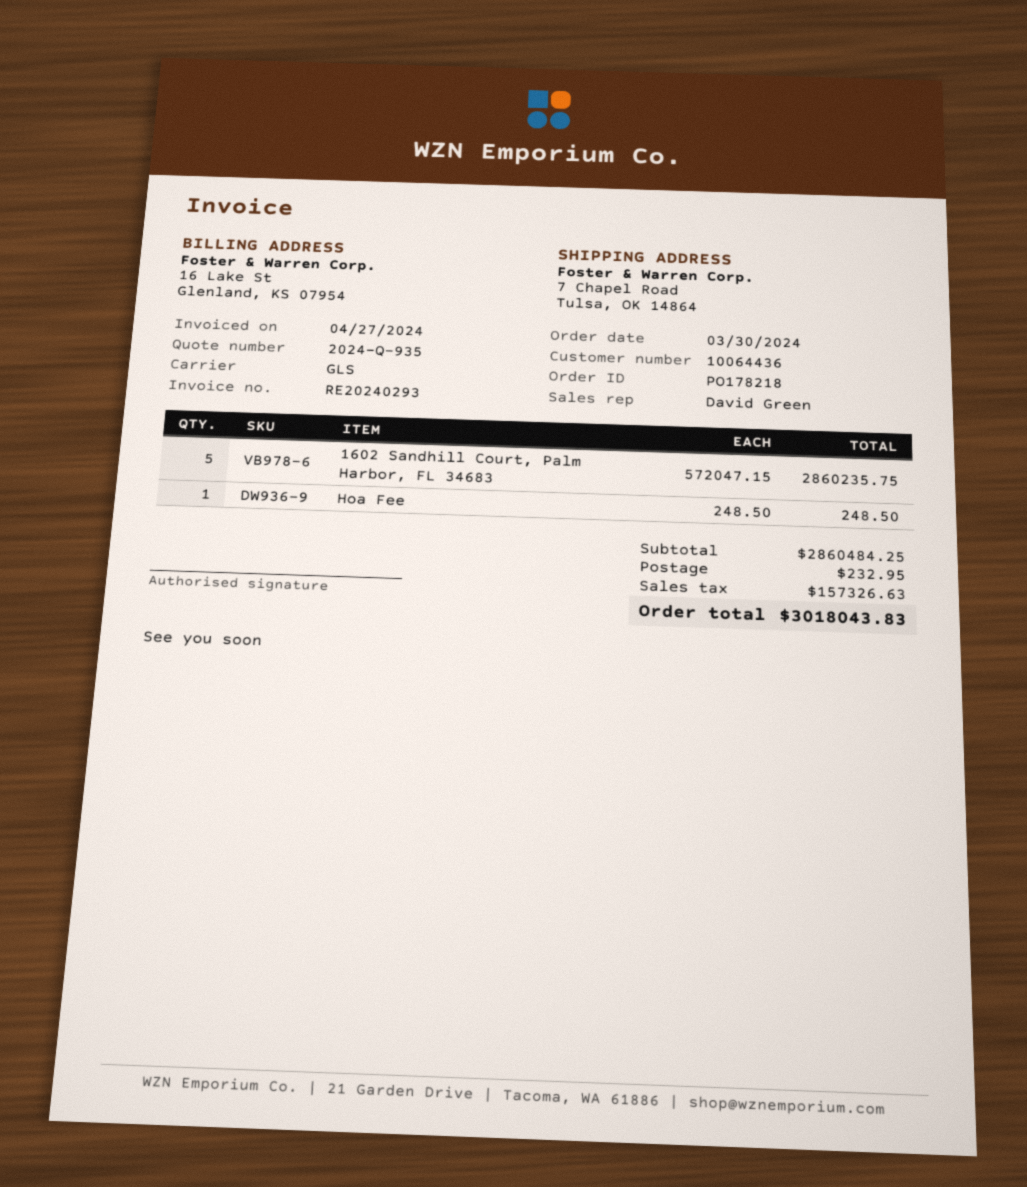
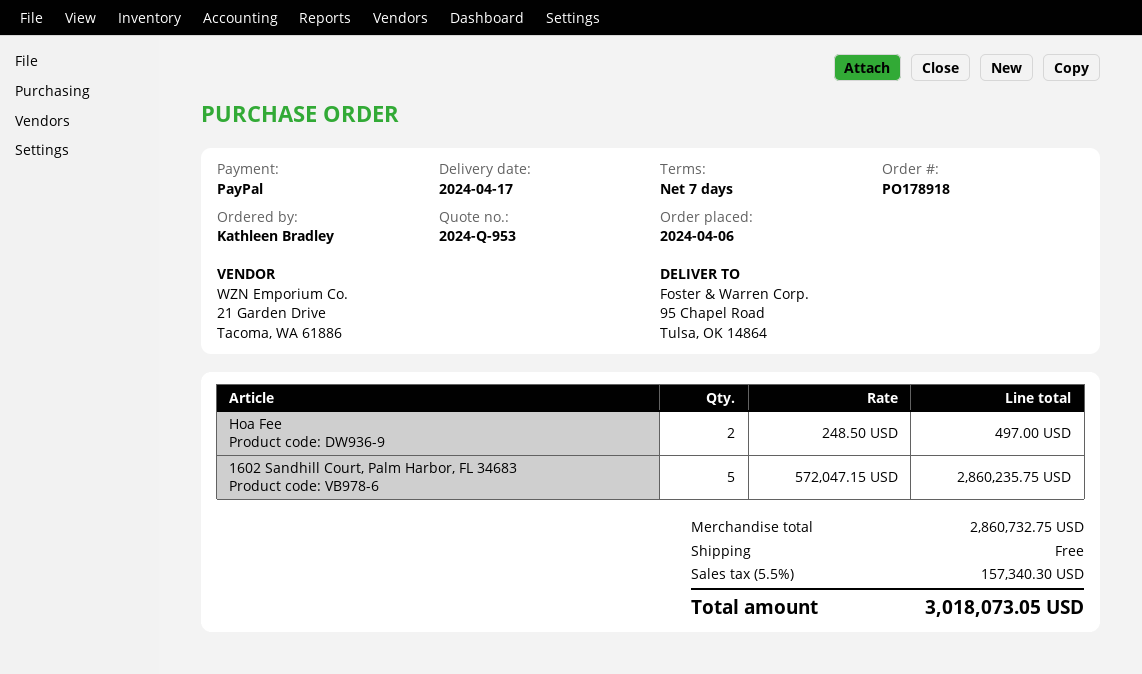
quote number: 2024-Q-935 -> 2024-Q-953
order number: PO178218 -> PO178918
order date: 2024-03-30 -> 2024-04-06
ship to: 7 Chapel Road, Tulsa, OK 14864 -> 95 Chapel Road, Tulsa, OK 14864
Hoa Fee: 1 x 248.50 = 248.50 -> 2 x 248.50 = 497.00
subtotal: 2860484.25 -> 2860732.75
shipping: 232.95 -> 0.00
tax: 157326.63 -> 157340.30
total: 3018043.83 -> 3018073.05

